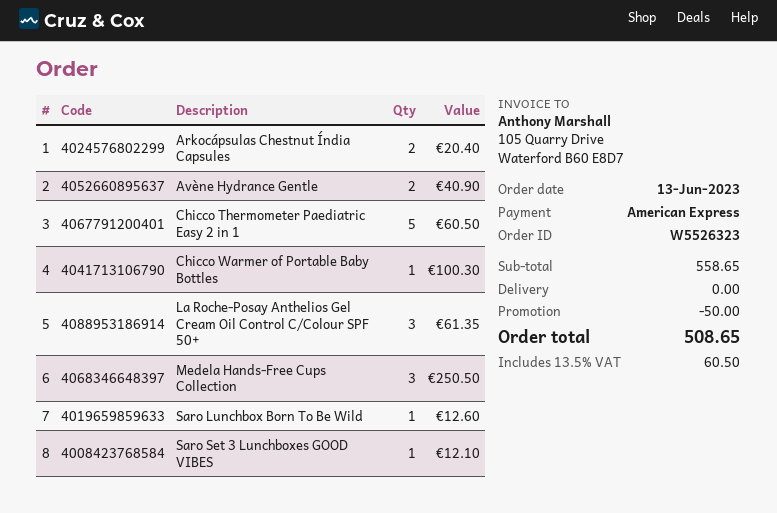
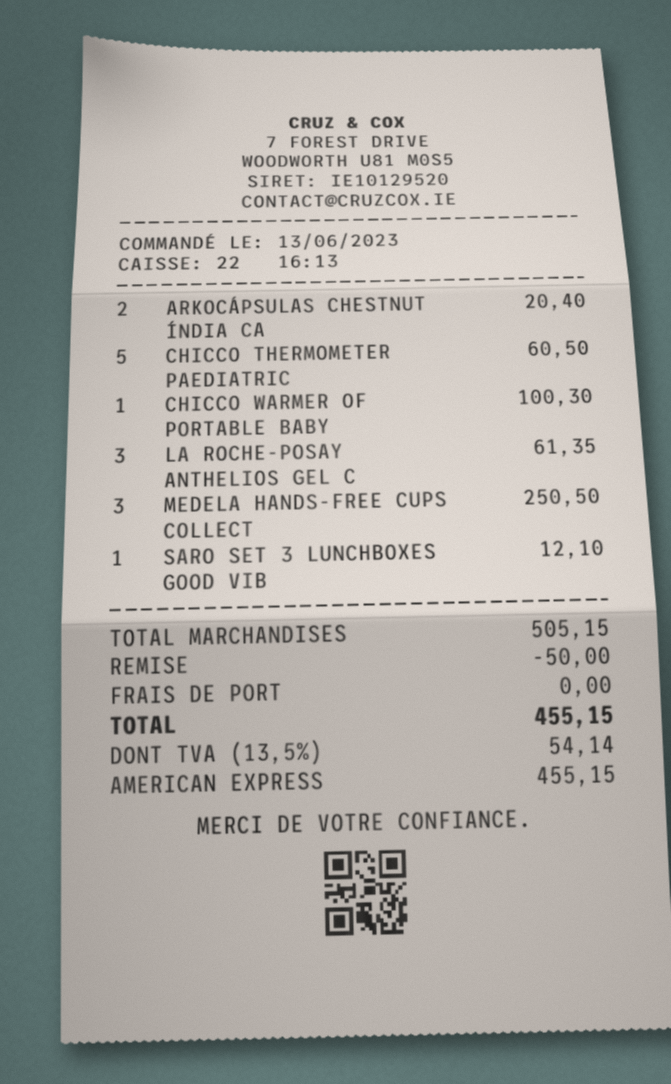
Avène Hydrance Gentle: 2 for 40.90 -> none
Saro Lunchbox Born To Be Wild: 1 for 12.60 -> none
subtotal: 558.65 -> 505.15
tax: 13.5% = 60.50 -> 13.5% = 54.14
total: 508.65 -> 455.15

